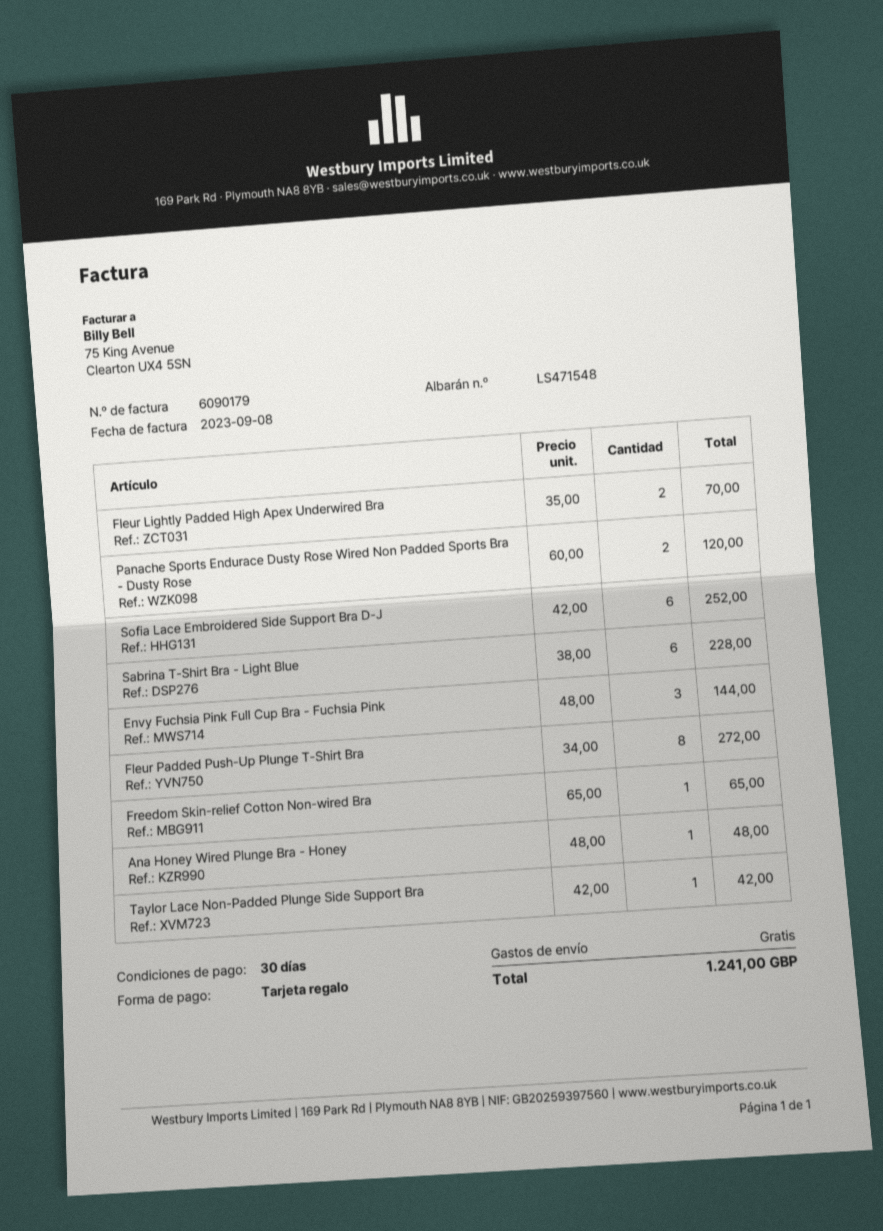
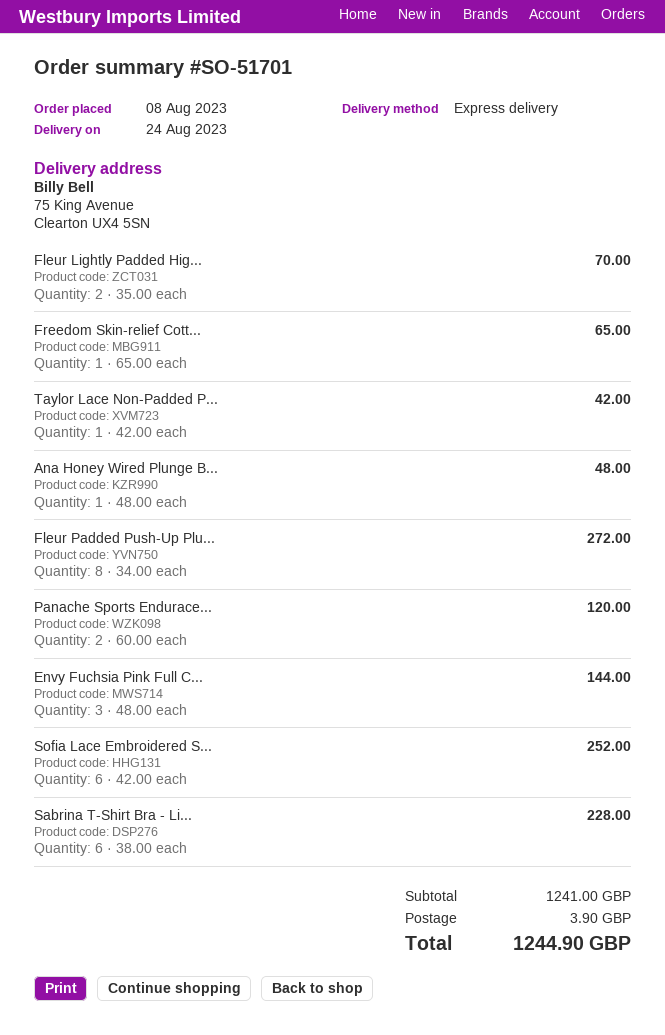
shipping: 0.00 -> 3.90
total: 1241.00 -> 1244.90

